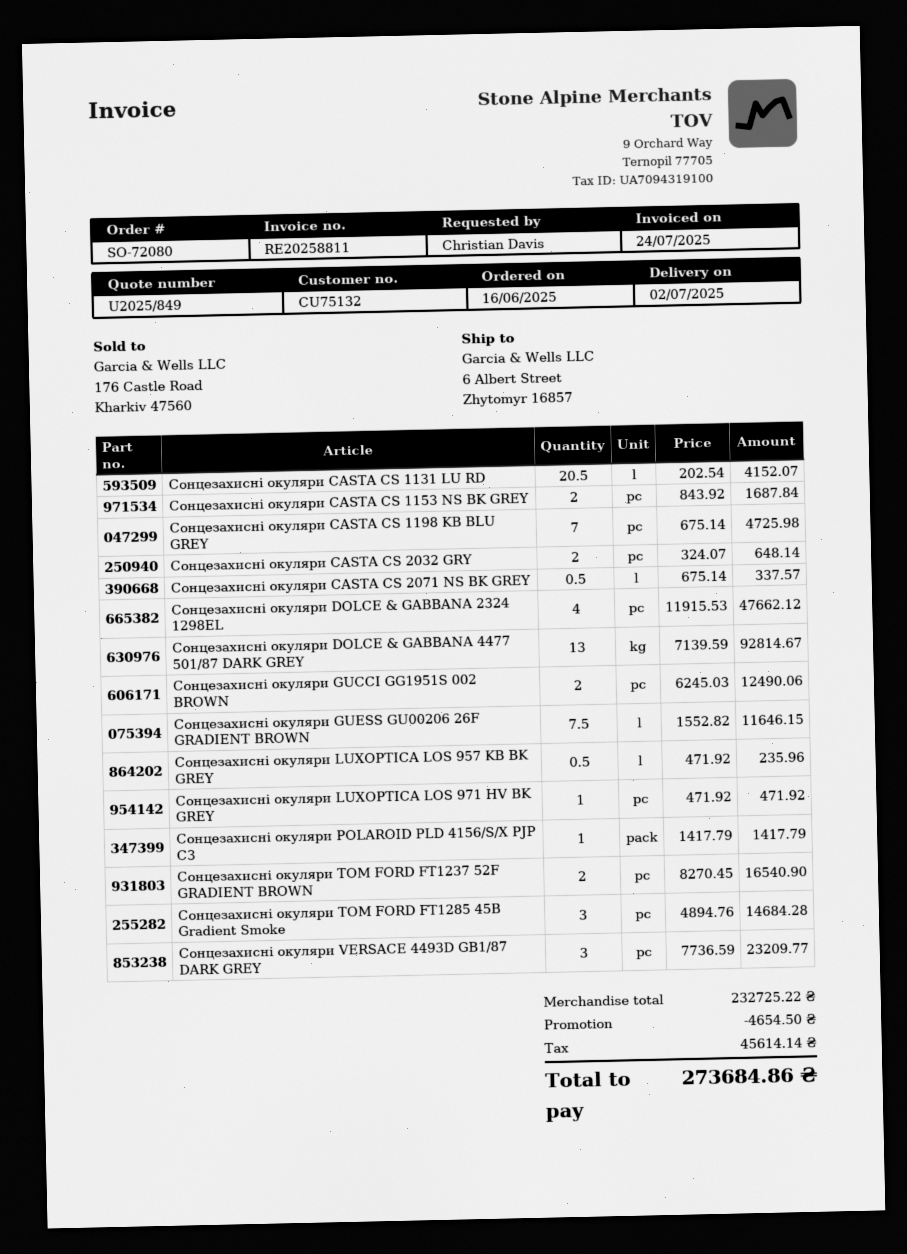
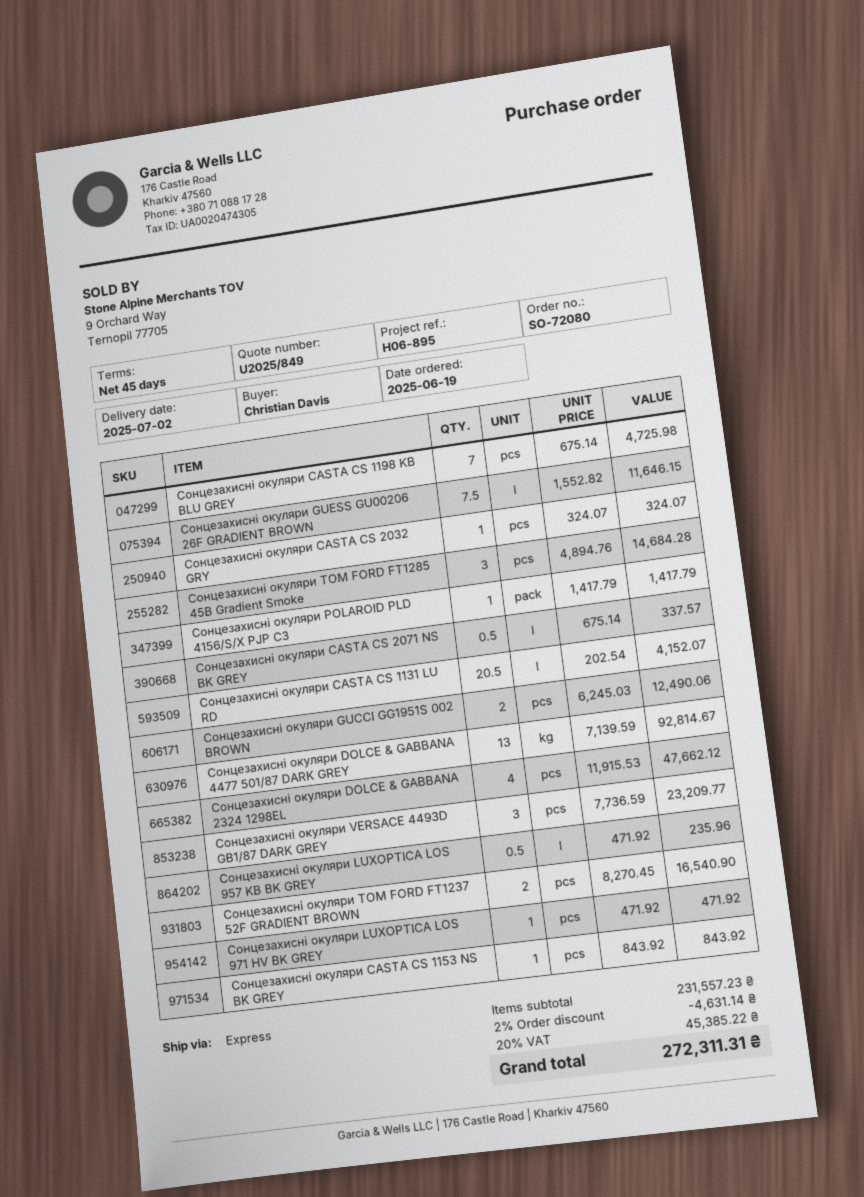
order date: 2025-06-16 -> 2025-06-19
Сонцезахисні окуляри CASTA CS 1153 NS BK GREY: 2 x 843.92 = 1687.84 -> 1 x 843.92 = 843.92
Сонцезахисні окуляри CASTA CS 2032 GRY: 2 x 324.07 = 648.14 -> 1 x 324.07 = 324.07
subtotal: 232725.22 -> 231557.23
discount: 4654.50 -> 4631.14
tax: 45614.14 -> 45385.22
total: 273684.86 -> 272311.31

